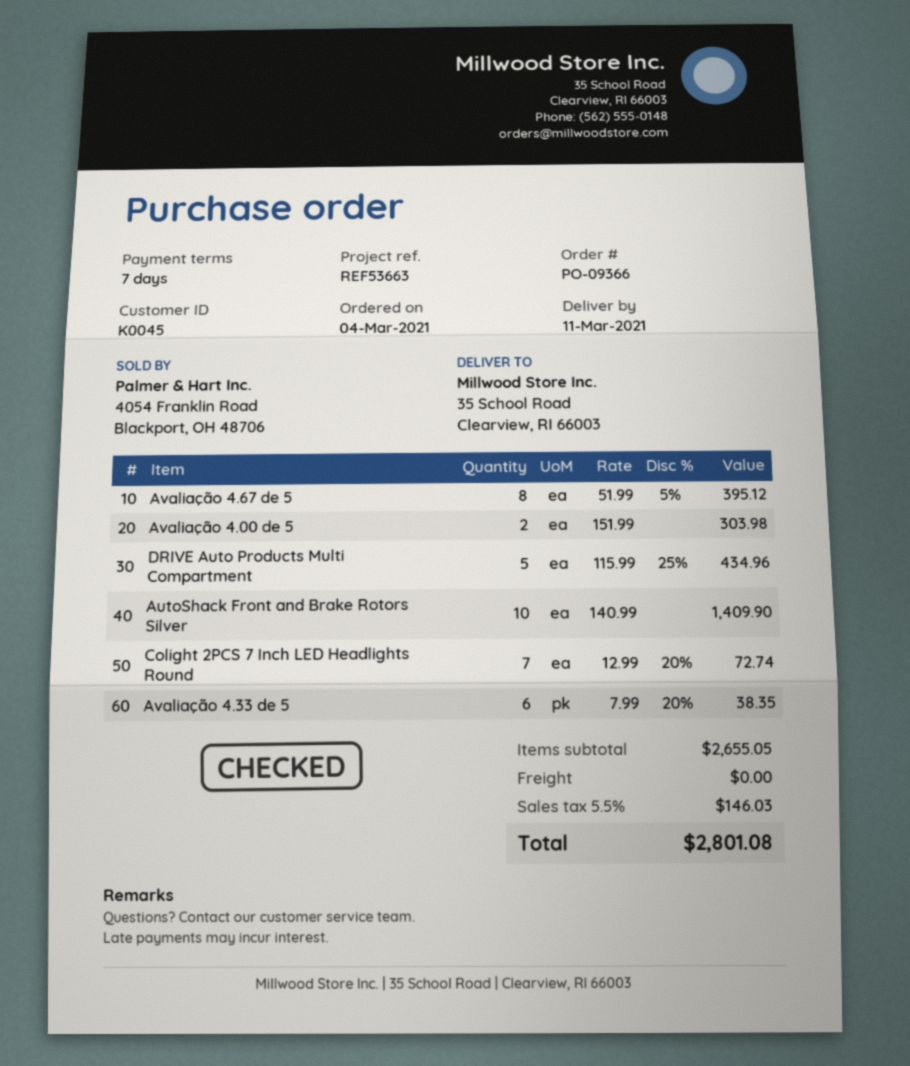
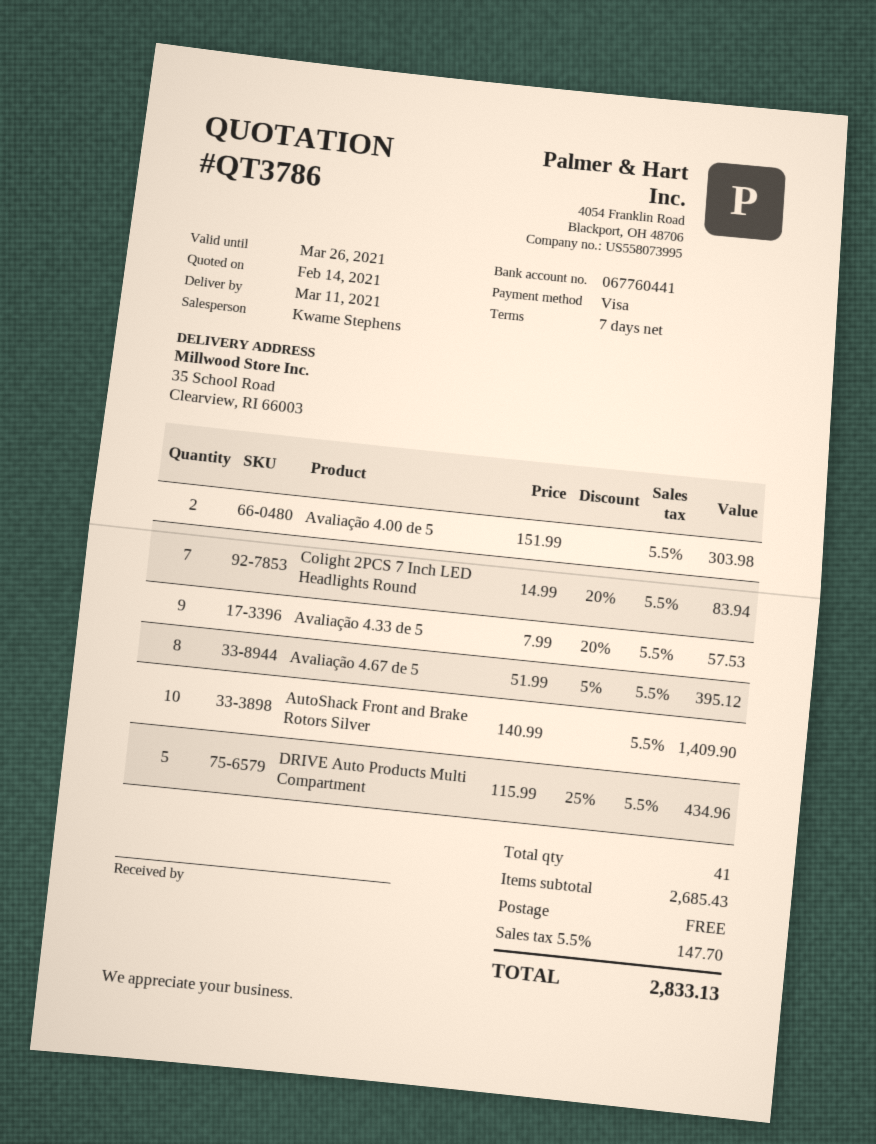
Colight 2PCS 7 Inch LED Headlights Round: 7 x 12.99 - 20% = 72.74 -> 7 x 14.99 - 20% = 83.94
Avaliação 4.33 de 5: 6 x 7.99 - 20% = 38.35 -> 9 x 7.99 - 20% = 57.53
subtotal: 2655.05 -> 2685.43
tax: 5.5% = 146.03 -> 5.5% = 147.70
total: 2801.08 -> 2833.13

